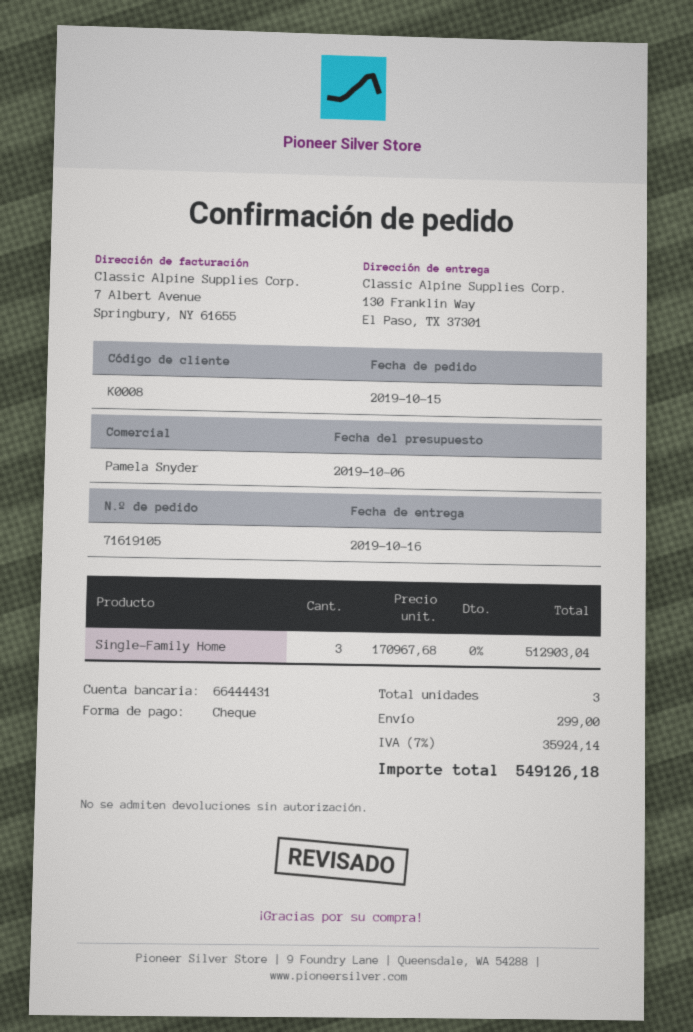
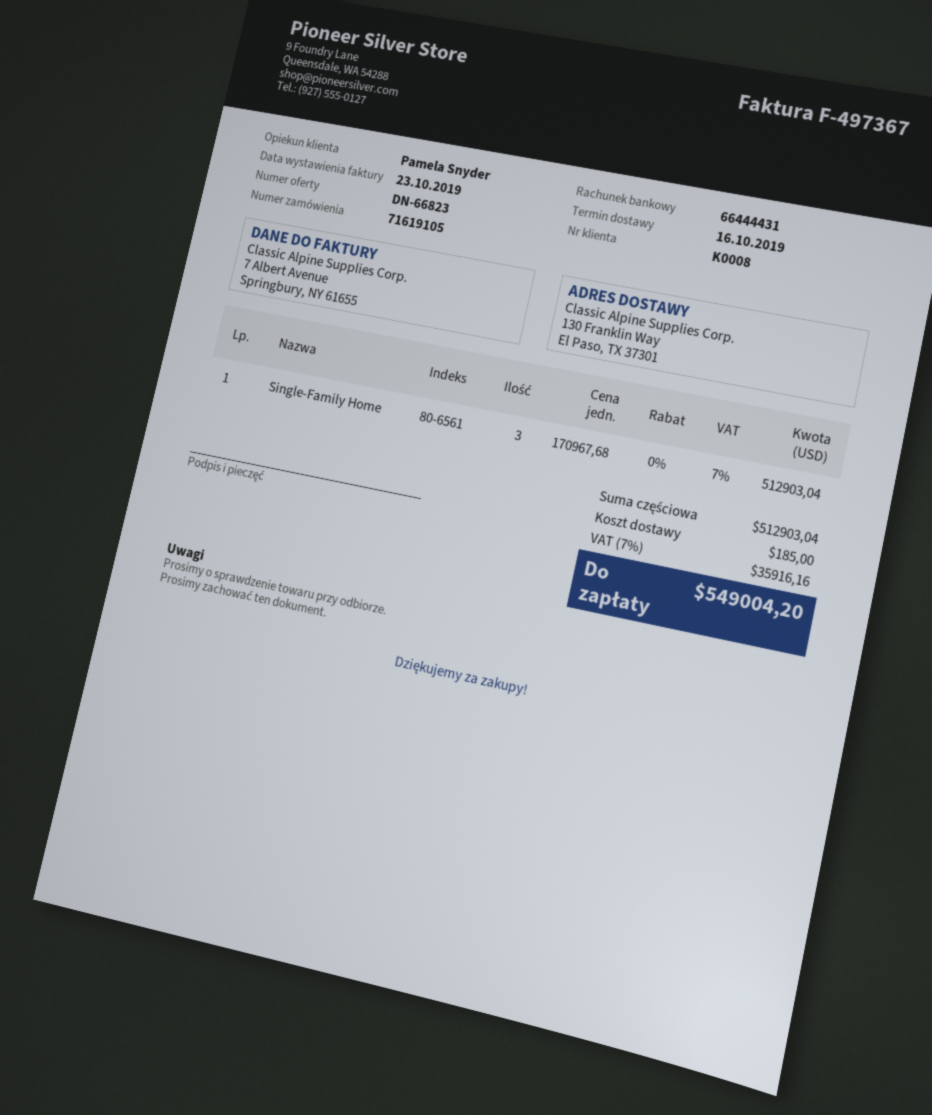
shipping: 299.00 -> 185.00
tax: 7% = 35924.14 -> 7% = 35916.16
total: 549126.18 -> 549004.20

